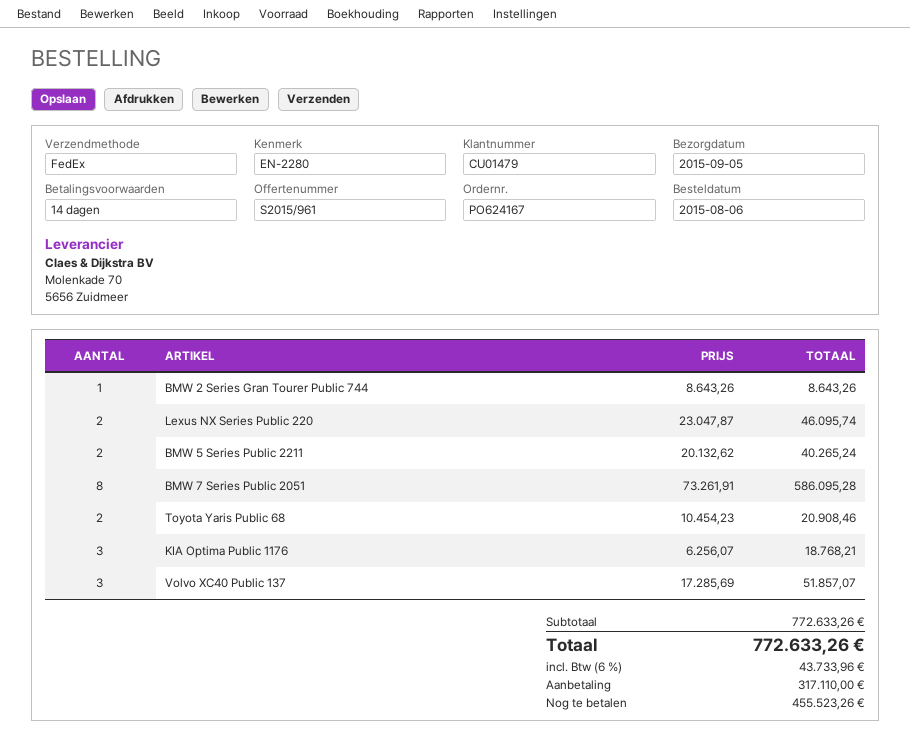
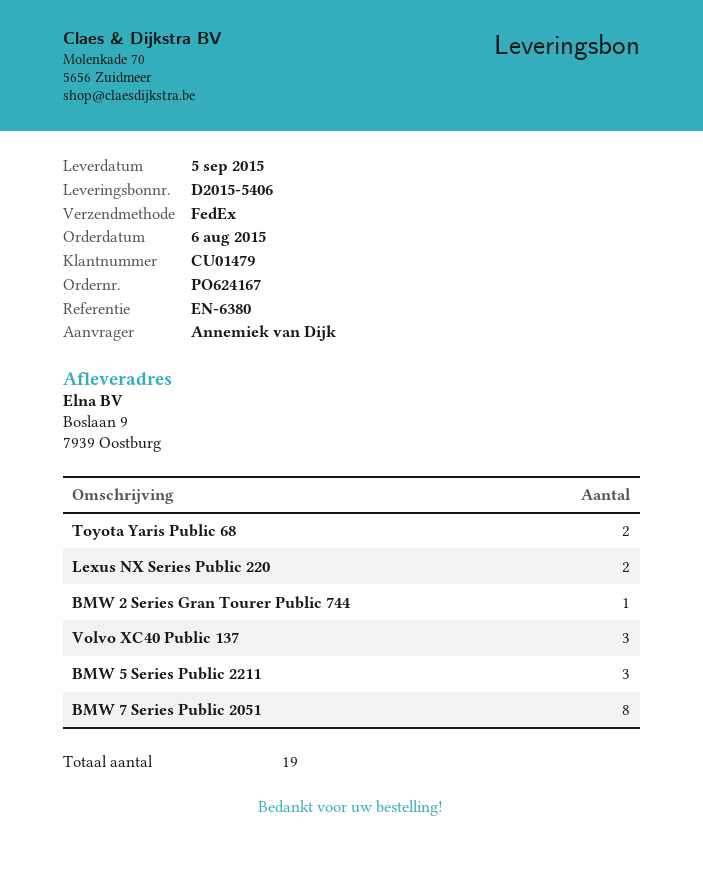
reference: EN-2280 -> EN-6380
BMW 5 Series Public 2211: 2 -> 3
KIA Optima Public 1176: 3 -> none

